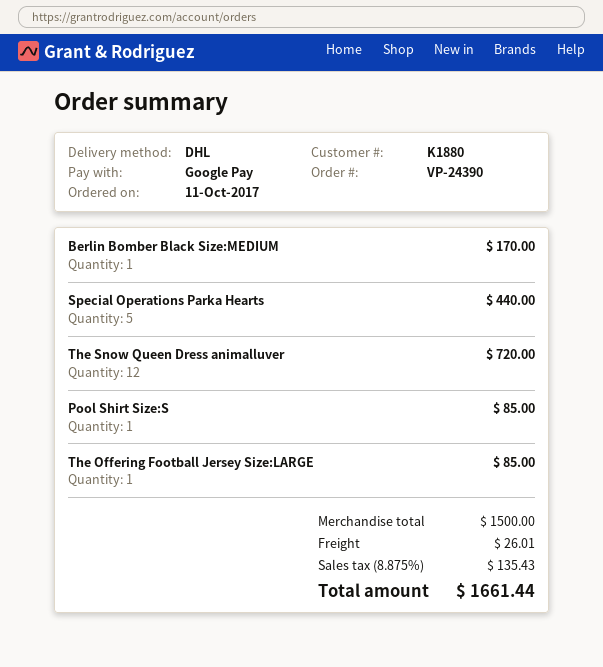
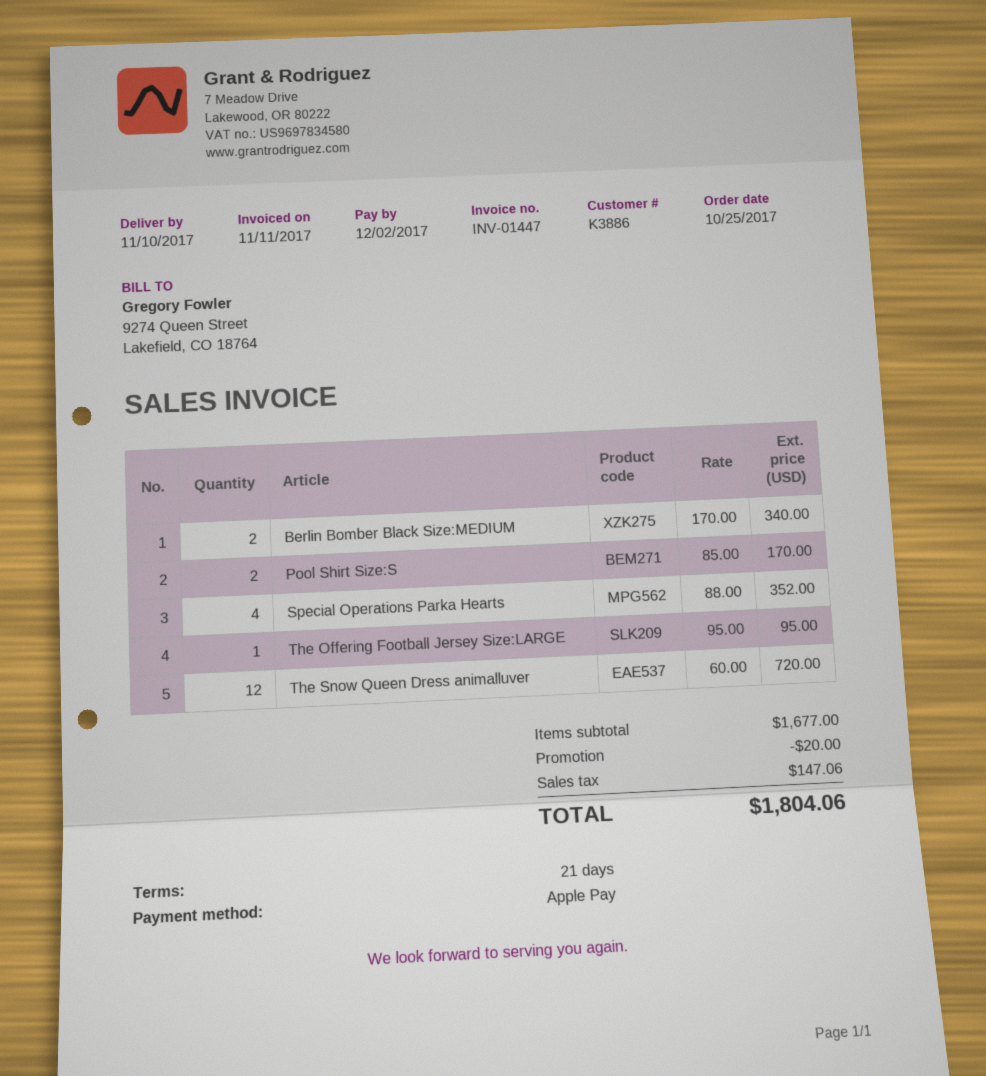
order date: 2017-10-11 -> 2017-10-25
customer number: K1880 -> K3886
payment method: Google Pay -> Apple Pay
Berlin Bomber Black Size:MEDIUM: 1 for 170.00 -> 2 for 340.00
Special Operations Parka Hearts: 5 for 440.00 -> 4 for 352.00
Pool Shirt Size:S: 1 for 85.00 -> 2 for 170.00
The Offering Football Jersey Size:LARGE: 1 for 85.00 -> 1 for 95.00
subtotal: 1500.00 -> 1677.00
discount: none -> 20.00
shipping: 26.01 -> none
tax: 135.43 -> 147.06
total: 1661.44 -> 1804.06

